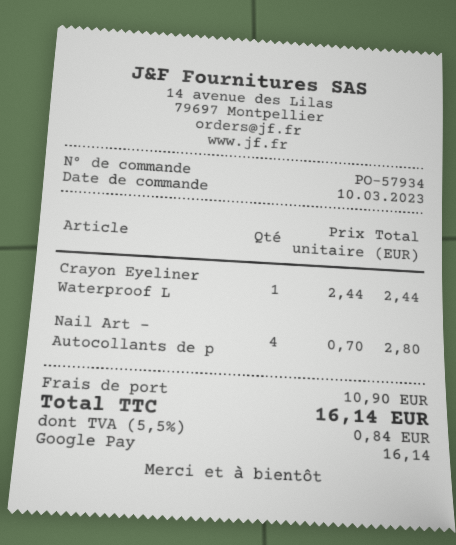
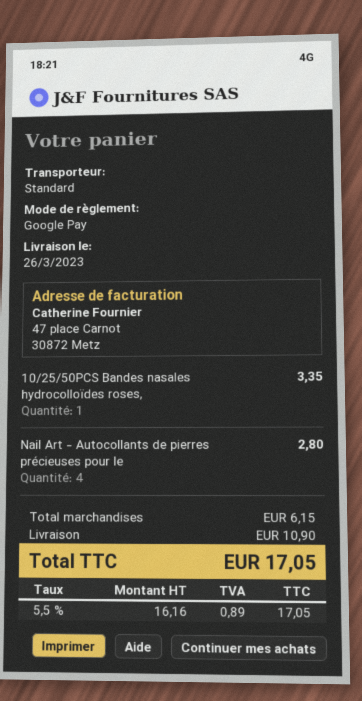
Crayon Eyeliner Waterproof L: 1 for 2.44 -> none
10/25/50PCS Bandes nasales hydrocolloïdes roses,: none -> 1 for 3.35
tax: 5.5% = 0.84 -> 5.5% = 0.89
total: 16.14 -> 17.05

